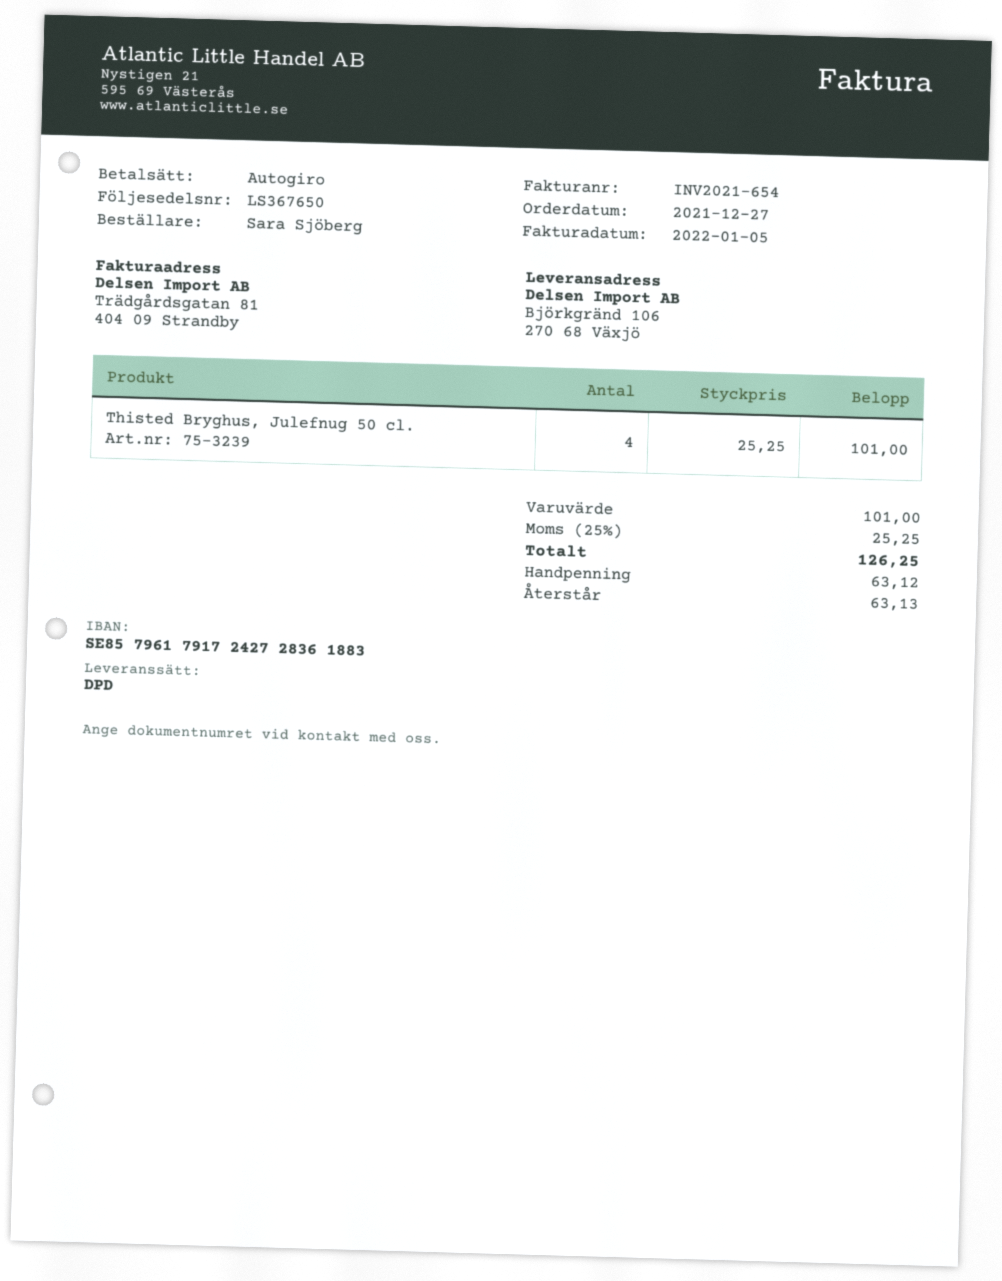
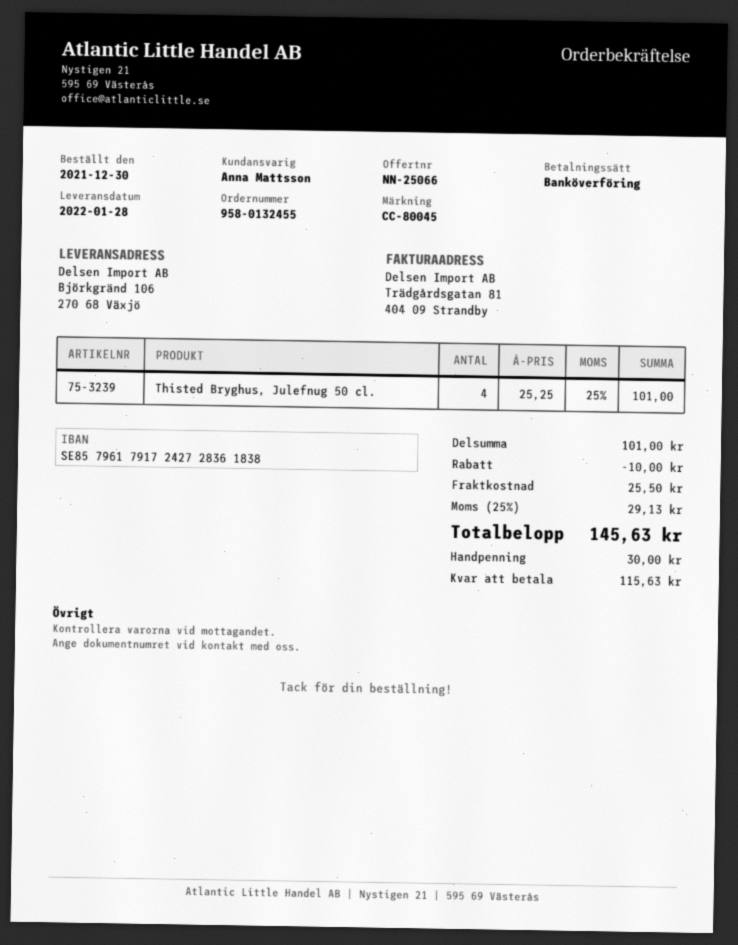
order date: 2021-12-27 -> 2021-12-30
payment method: direct debit -> bank transfer
bank account: SE8579617917242728361883 -> SE8579617917242728361838
discount: none -> 10.00
shipping: none -> 25.50
tax: 25% = 25.25 -> 25% = 29.13
total: 126.25 -> 145.63
deposit: 63.12 -> 30.00
balance: 63.13 -> 115.63

